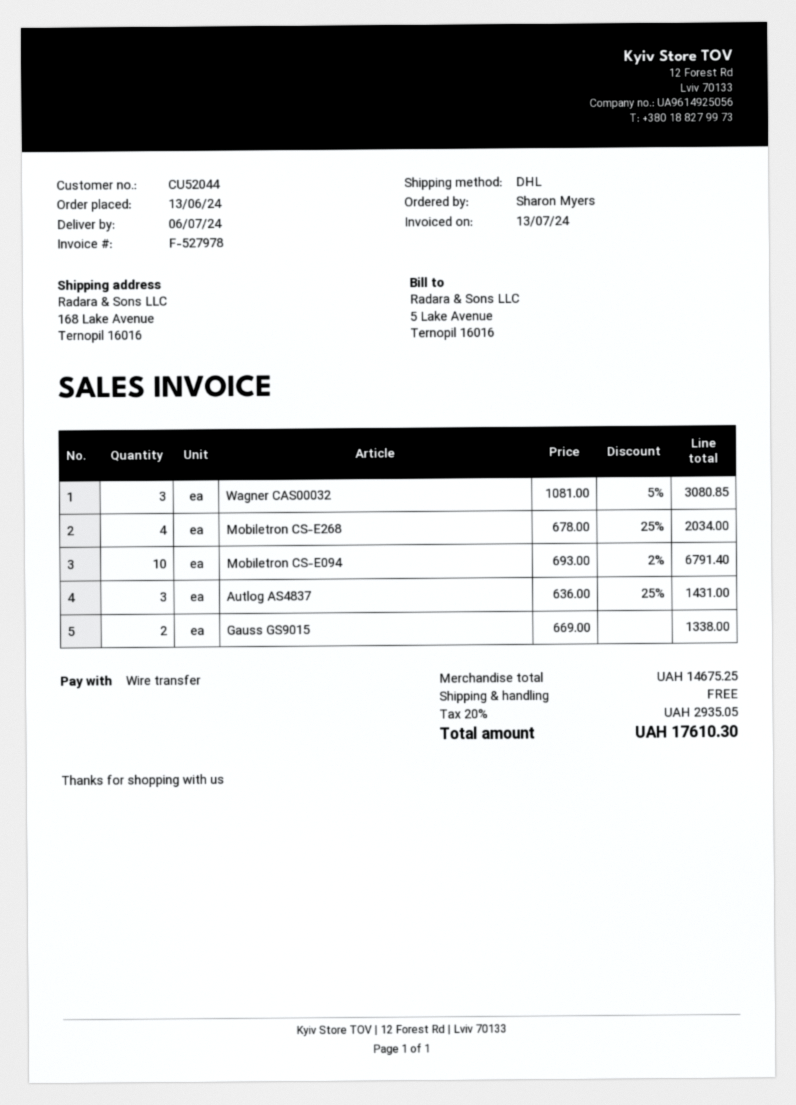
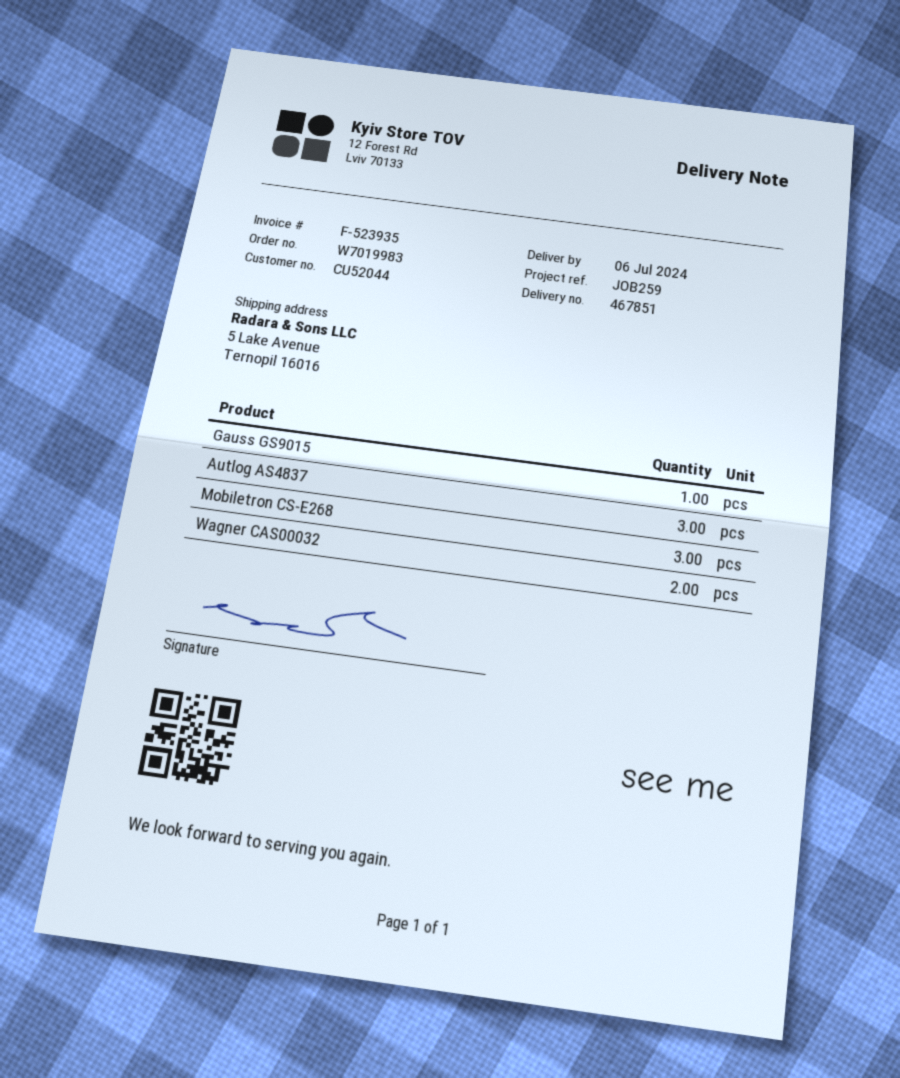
invoice number: F-527978 -> F-523935
ship to: 168 Lake Avenue, Ternopil 16016 -> 5 Lake Avenue, Ternopil 16016
Wagner CAS00032: 3 -> 2
Mobiletron CS-E268: 4 -> 3
Mobiletron CS-E094: 10 -> none
Gauss GS9015: 2 -> 1

